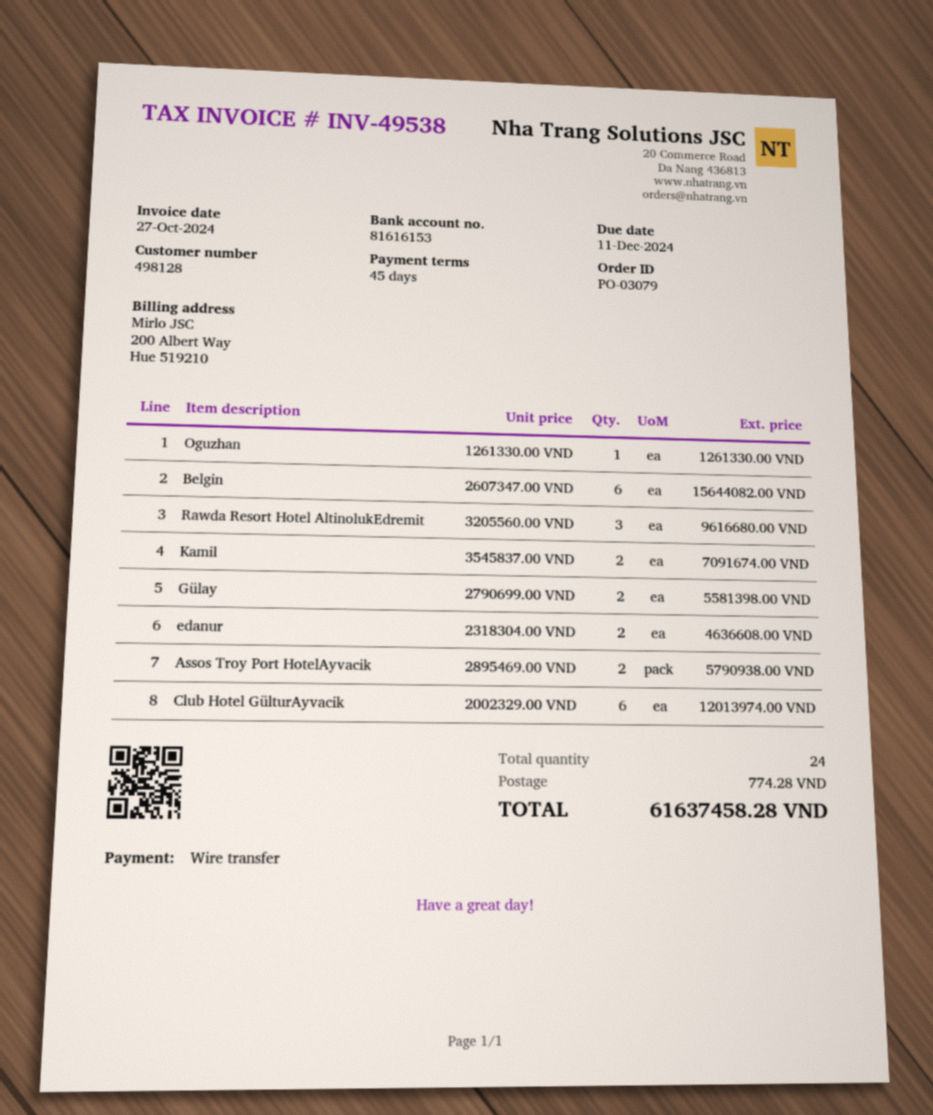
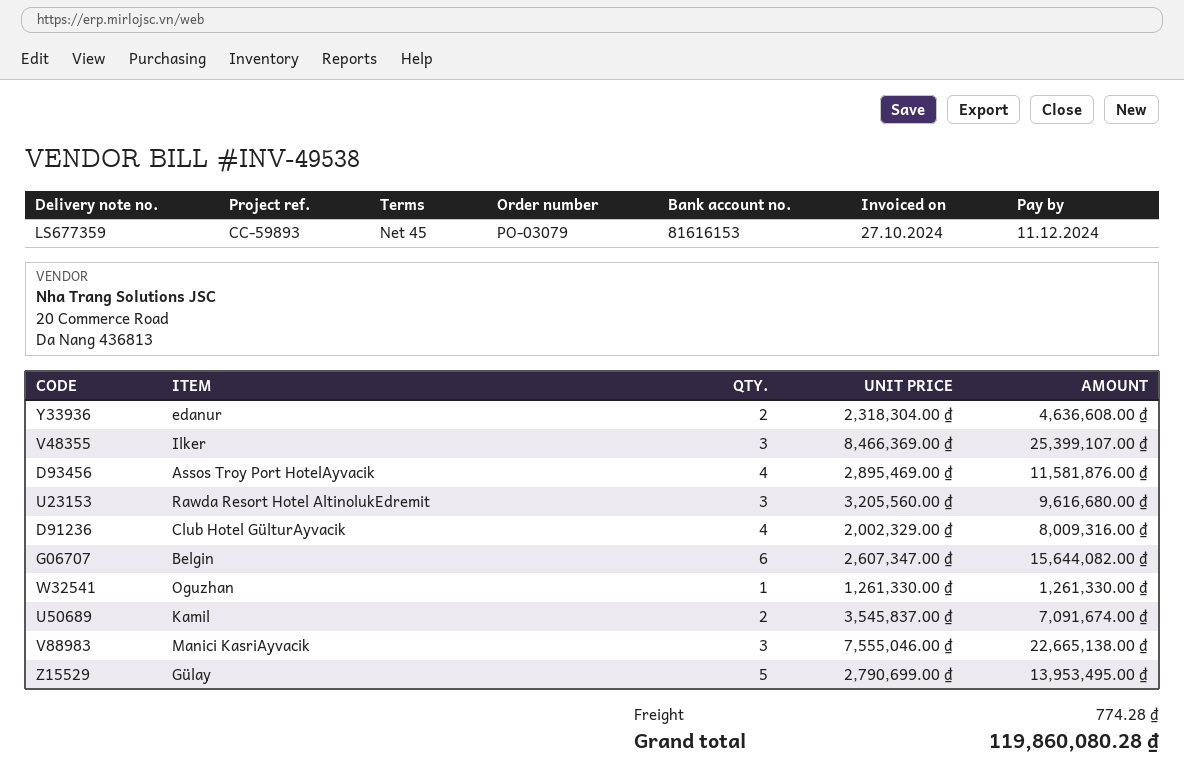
Gülay: 2 x 2790699.00 = 5581398.00 -> 5 x 2790699.00 = 13953495.00
Assos Troy Port HotelAyvacik: 2 x 2895469.00 = 5790938.00 -> 4 x 2895469.00 = 11581876.00
Club Hotel GülturAyvacik: 6 x 2002329.00 = 12013974.00 -> 4 x 2002329.00 = 8009316.00
Ilker: none -> 3 x 8466369.00 = 25399107.00
Manici KasriAyvacik: none -> 3 x 7555046.00 = 22665138.00
total: 61637458.28 -> 119860080.28

